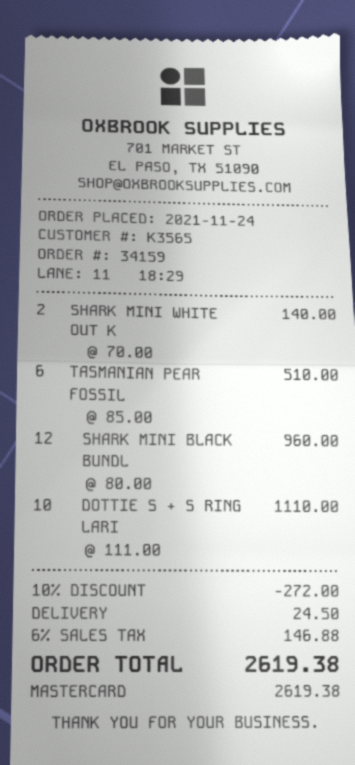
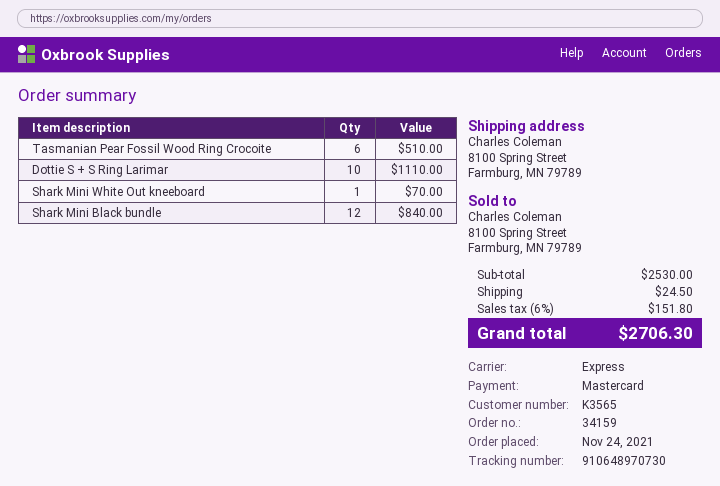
SHARK MINI WHITE OUT K: 2 for 140.00 -> 1 for 70.00
SHARK MINI BLACK BUNDL: 12 for 960.00 -> 12 for 840.00
discount: 10% = 272.00 -> none
tax: 6% = 146.88 -> 6% = 151.80
total: 2619.38 -> 2706.30

